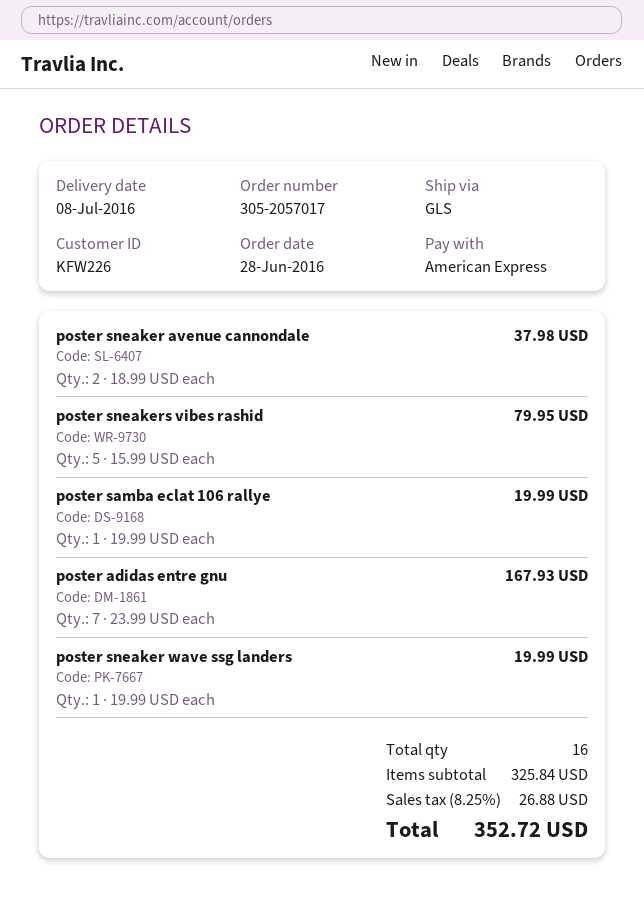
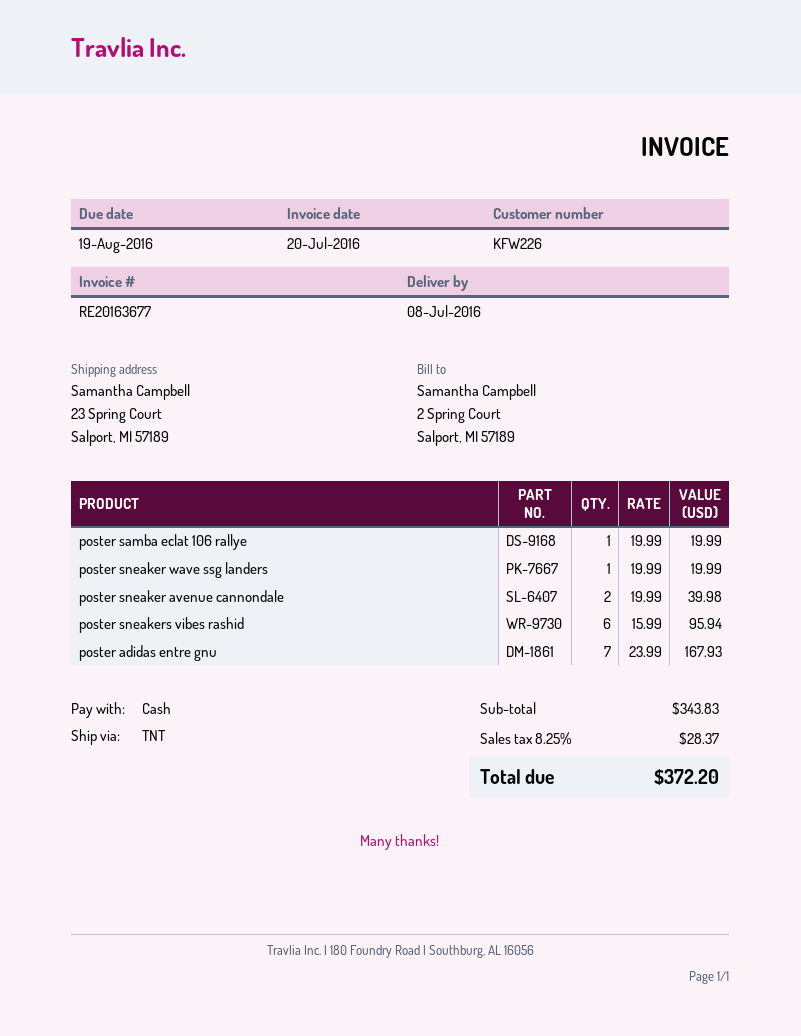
payment method: American Express -> cash
shipping method: GLS -> TNT
poster sneaker avenue cannondale: 2 x 18.99 = 37.98 -> 2 x 19.99 = 39.98
poster sneakers vibes rashid: 5 x 15.99 = 79.95 -> 6 x 15.99 = 95.94
subtotal: 325.84 -> 343.83
tax: 8.25% = 26.88 -> 8.25% = 28.37
total: 352.72 -> 372.20

